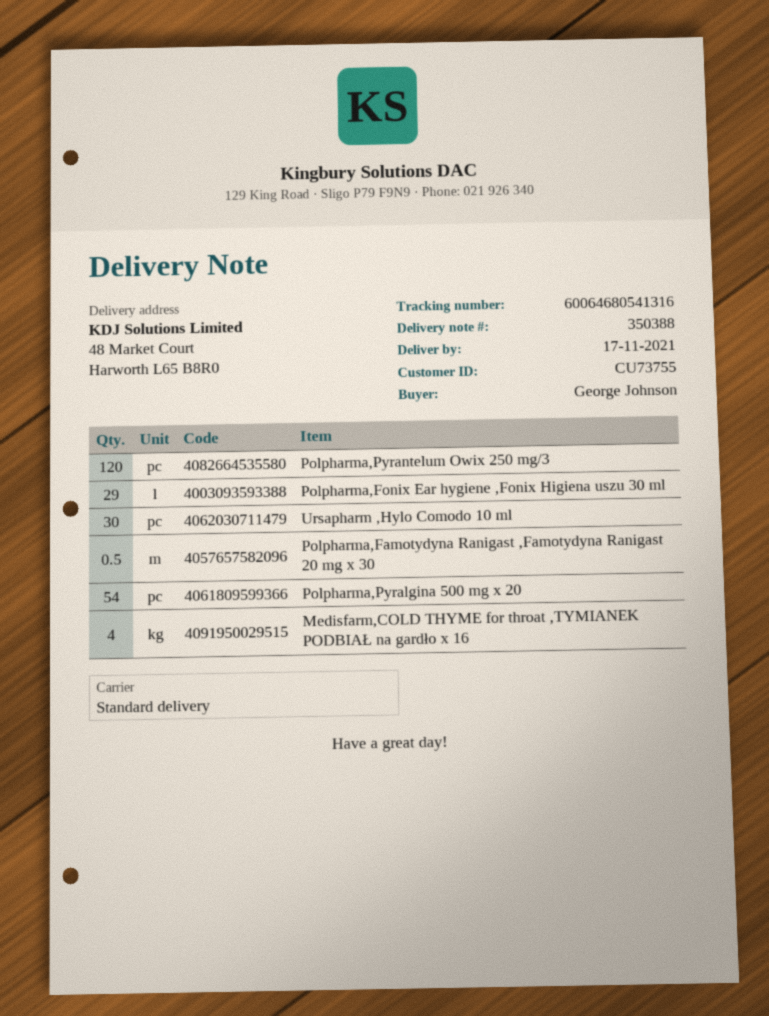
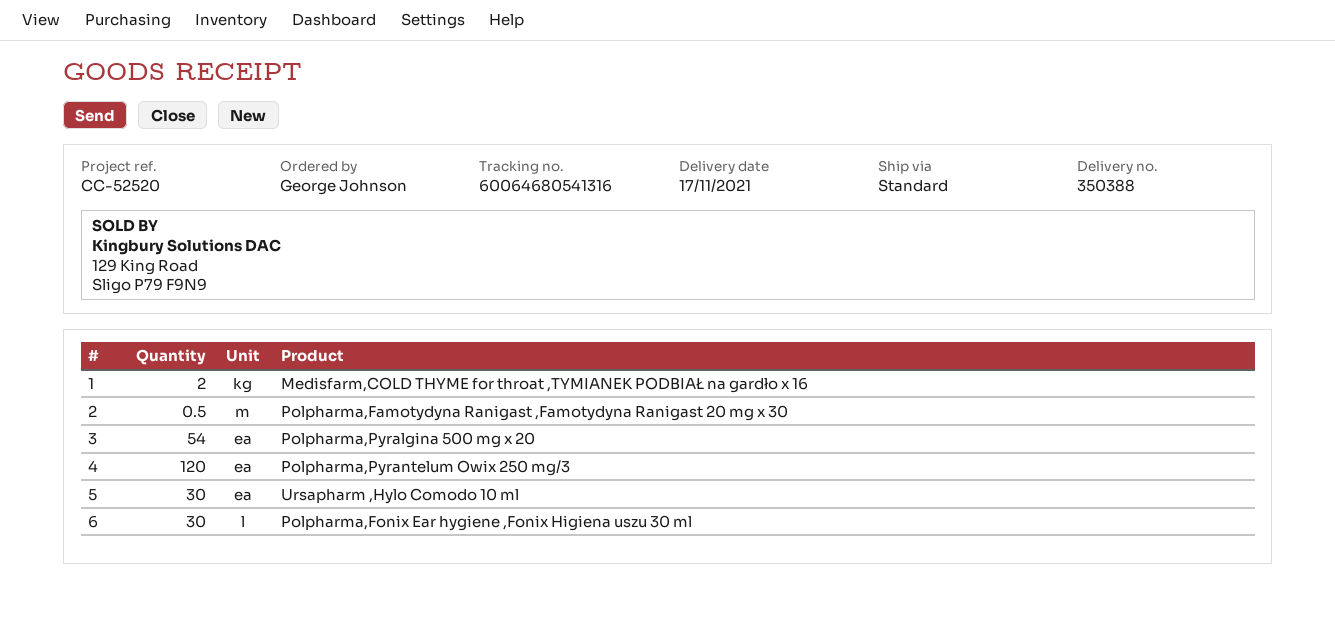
Polpharma,Fonix Ear hygiene ,Fonix Higiena uszu 30 ml: 29 -> 30
Medisfarm,COLD THYME for throat ,TYMIANEK PODBIAŁ na gardło x 16: 4 -> 2

